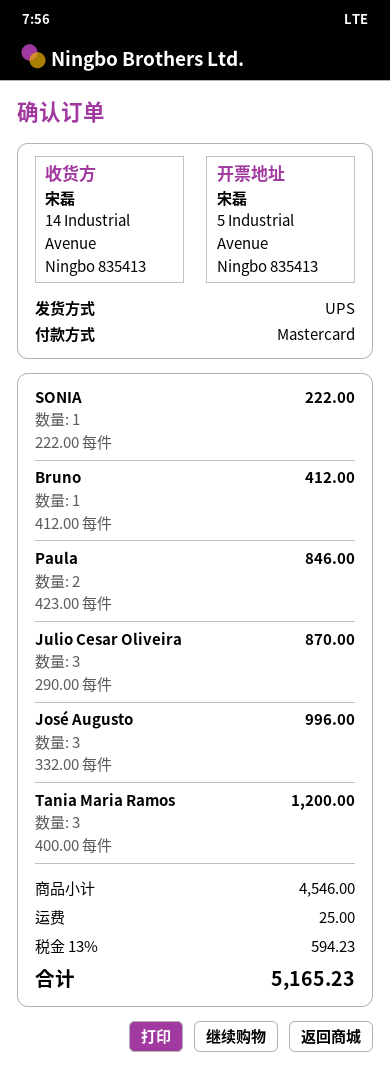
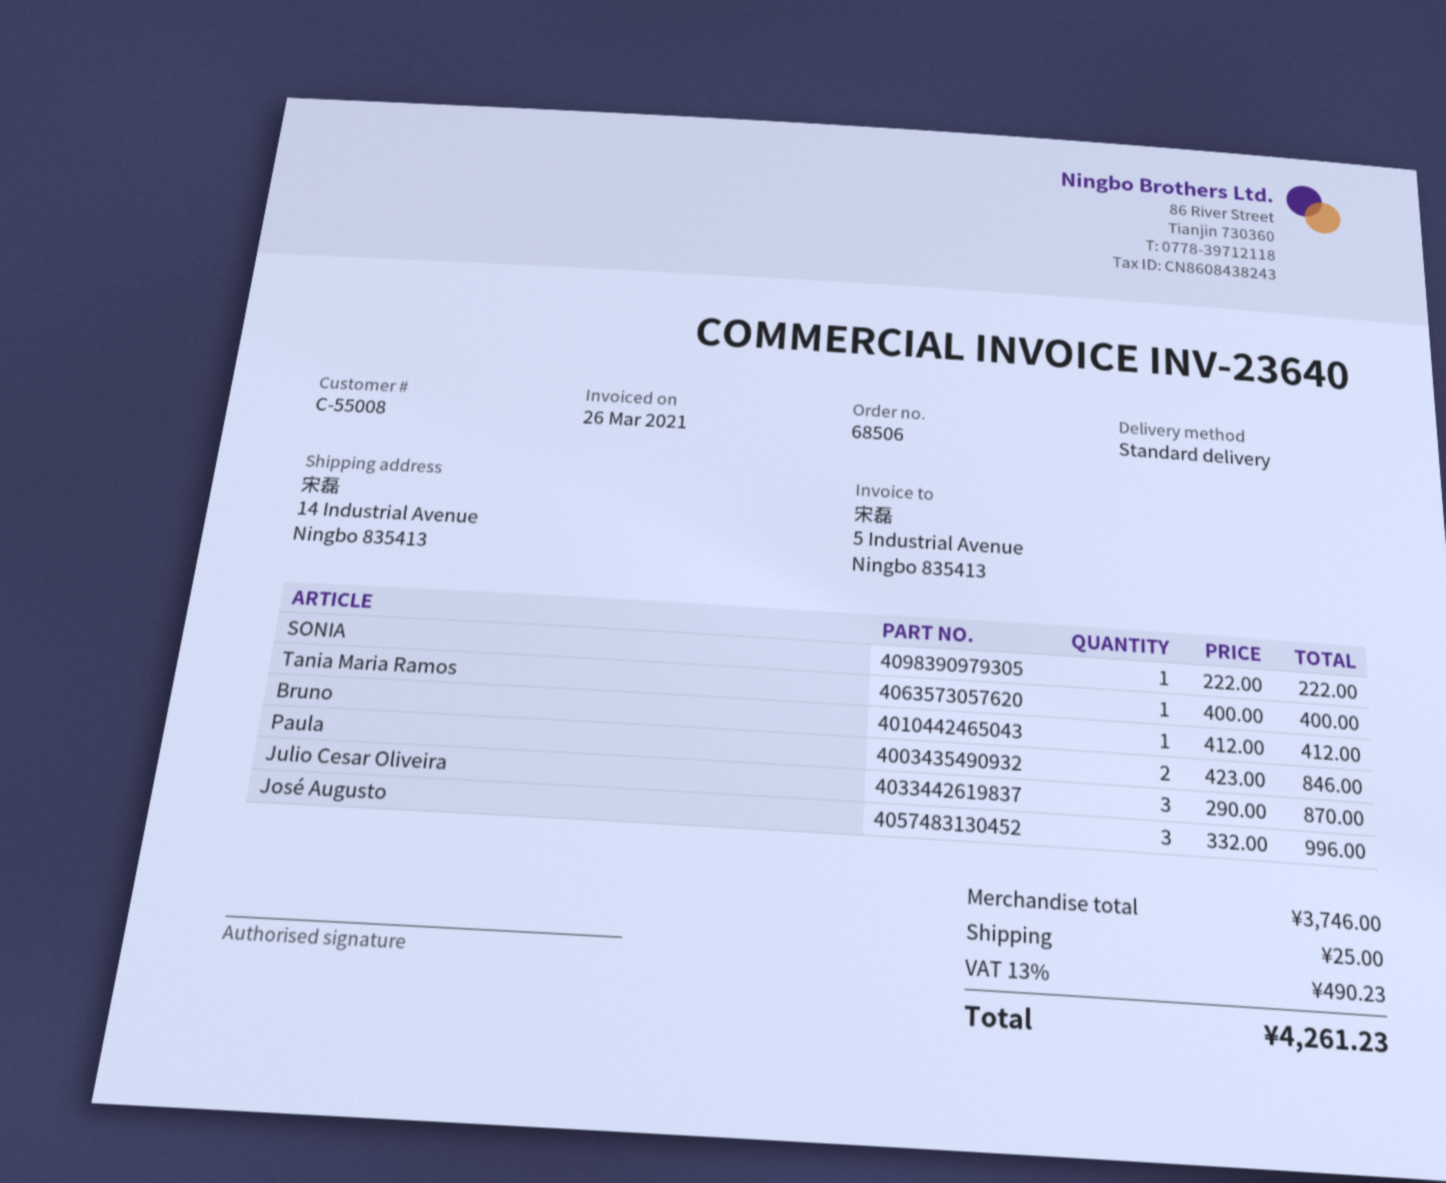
shipping method: UPS -> standard
Tania Maria Ramos: 3 x 400.00 = 1200.00 -> 1 x 400.00 = 400.00
subtotal: 4546.00 -> 3746.00
tax: 13% = 594.23 -> 13% = 490.23
total: 5165.23 -> 4261.23

